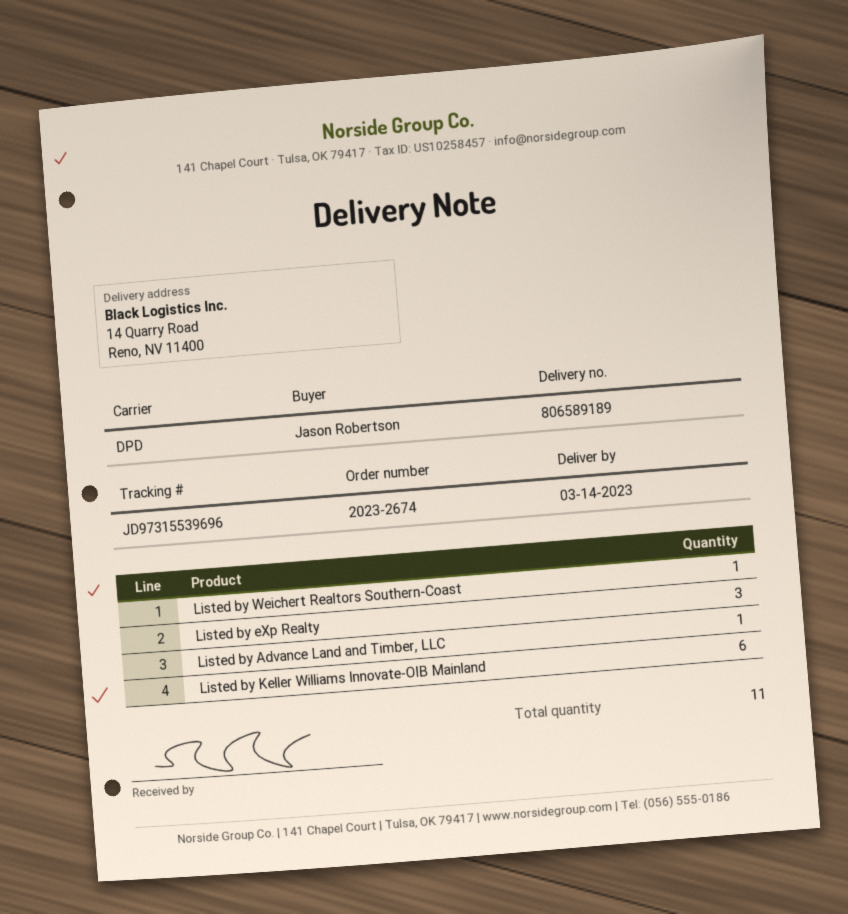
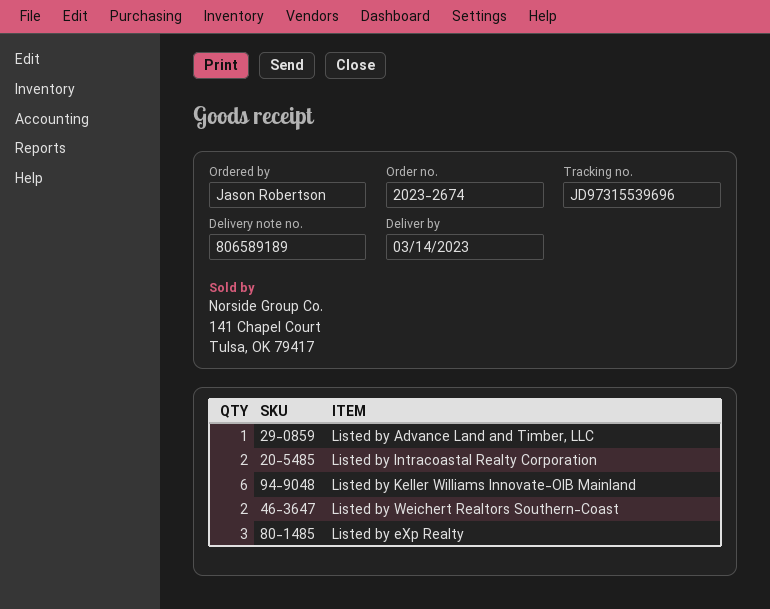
Listed by Weichert Realtors Southern-Coast: 1 -> 2
Listed by Intracoastal Realty Corporation: none -> 2

